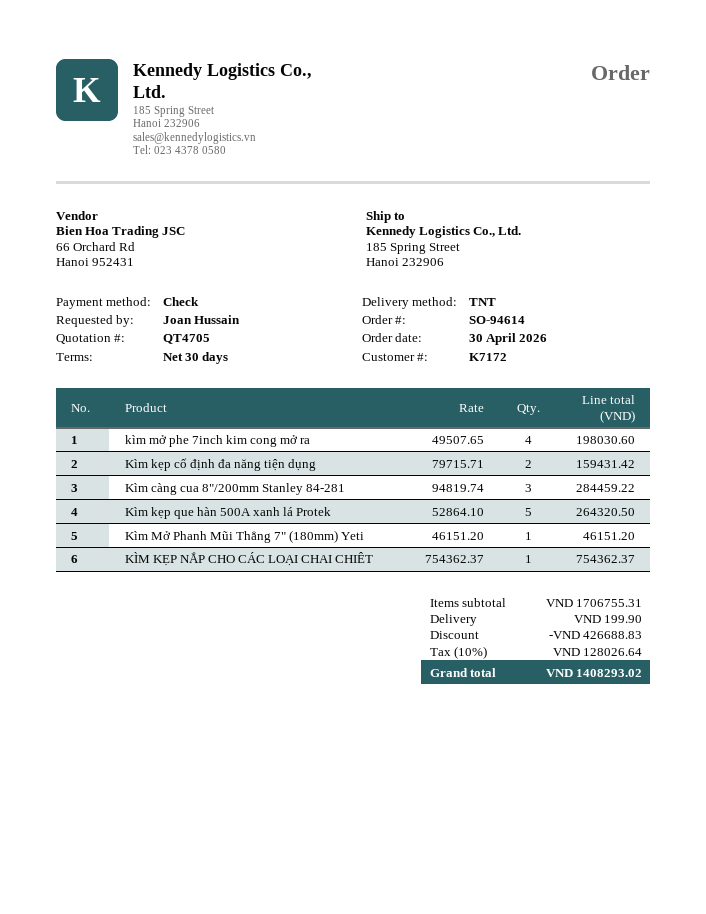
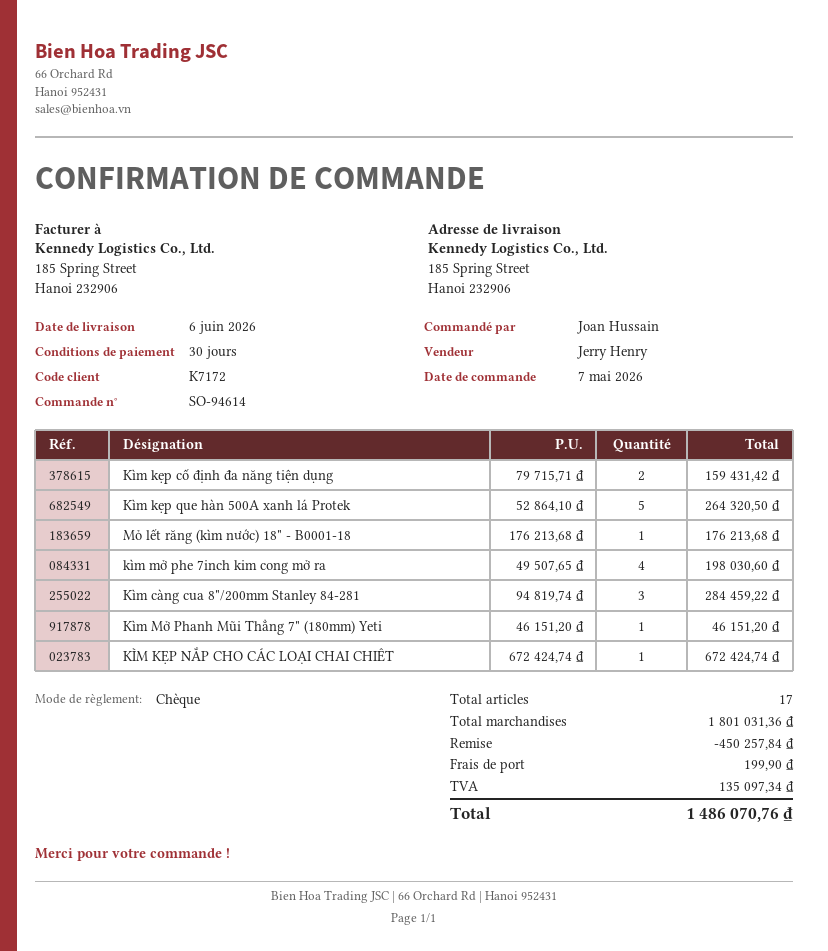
order date: 2026-04-30 -> 2026-05-07
KÌM KẸP NẮP CHO CÁC LOẠI CHAI CHIÊT: 1 x 754362.37 = 754362.37 -> 1 x 672424.74 = 672424.74
Mỏ lết răng (kìm nước) 18" - B0001-18: none -> 1 x 176213.68 = 176213.68
subtotal: 1706755.31 -> 1801031.36
discount: 426688.83 -> 450257.84
tax: 128026.64 -> 135097.34
total: 1408293.02 -> 1486070.76

